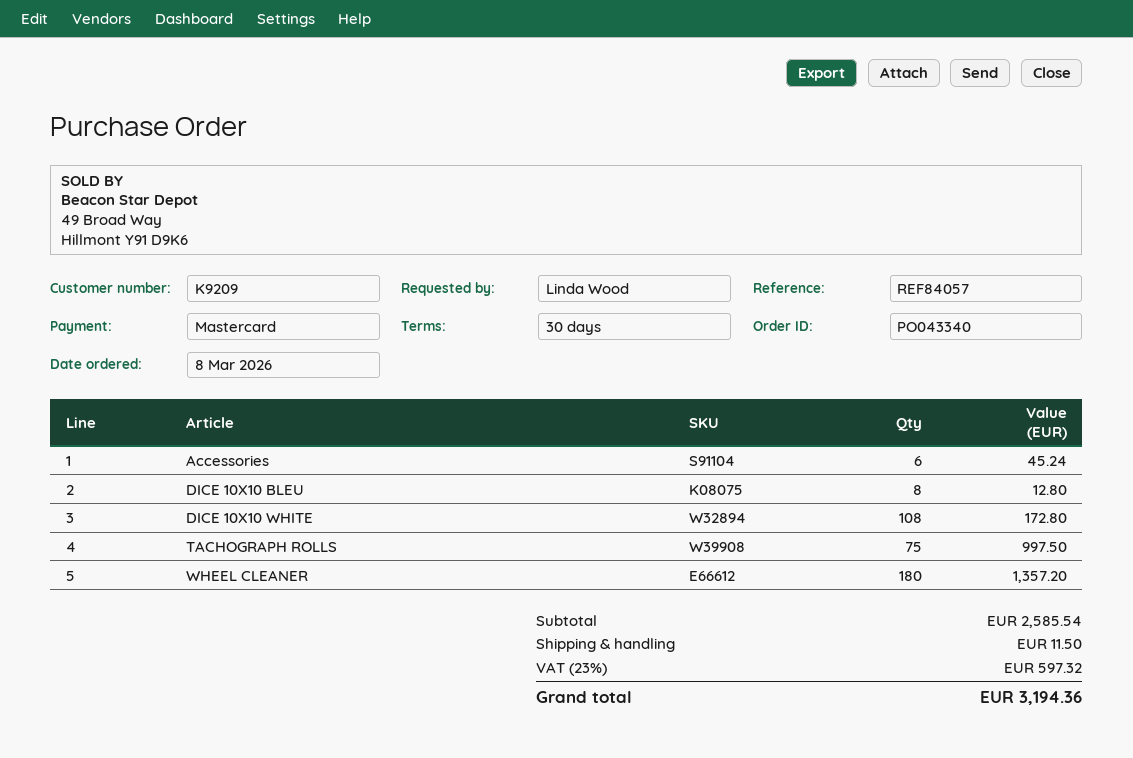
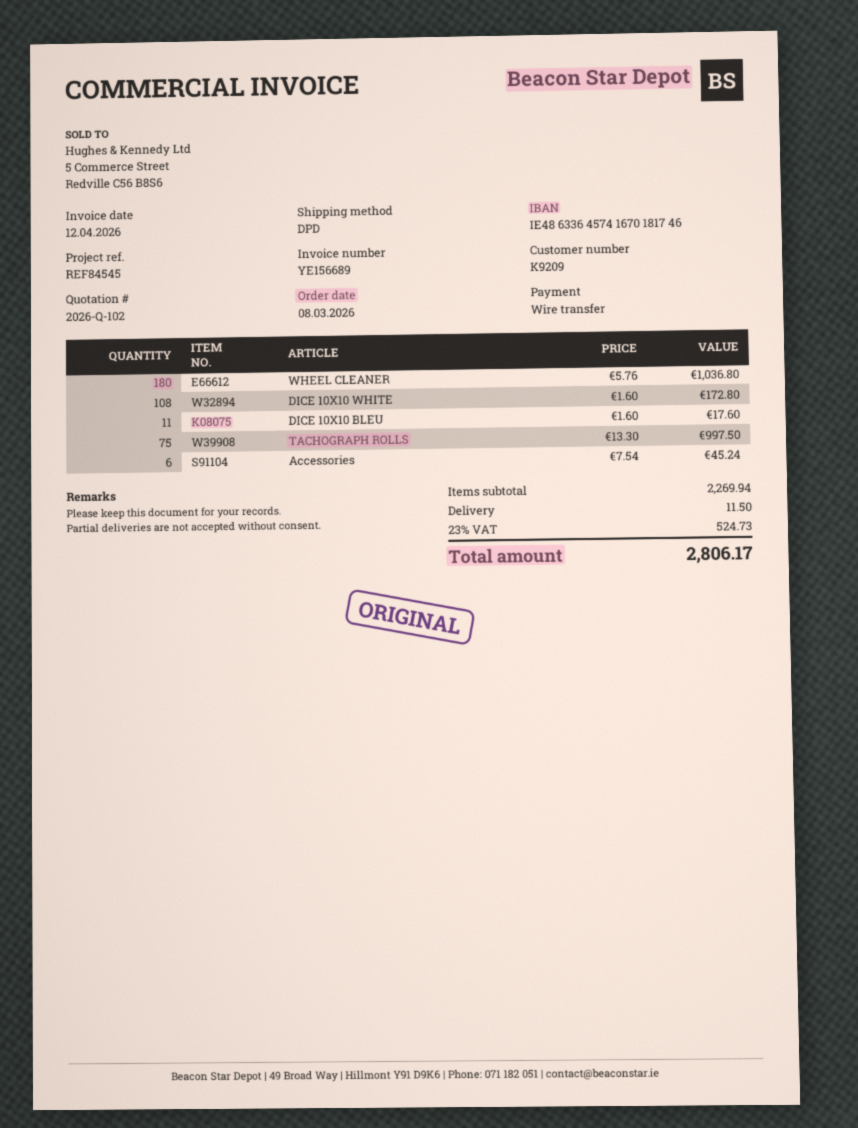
reference: REF84057 -> REF84545
payment method: Mastercard -> bank transfer
DICE 10X10 BLEU: 8 for 12.80 -> 11 for 17.60
WHEEL CLEANER: 180 for 1357.20 -> 180 for 1036.80
subtotal: 2585.54 -> 2269.94
tax: 23% = 597.32 -> 23% = 524.73
total: 3194.36 -> 2806.17

